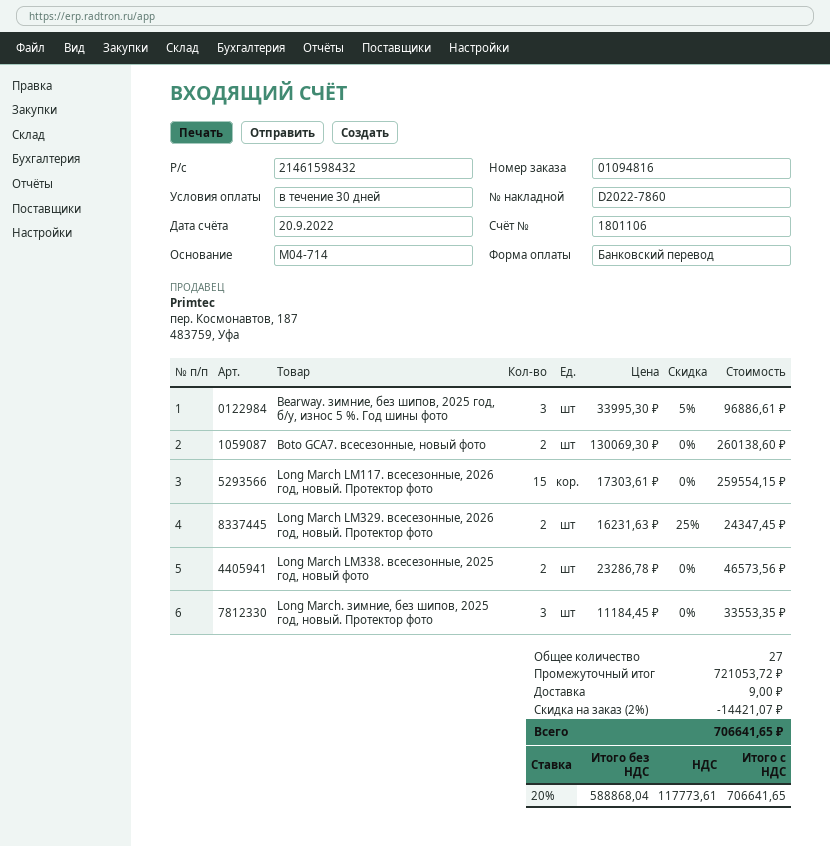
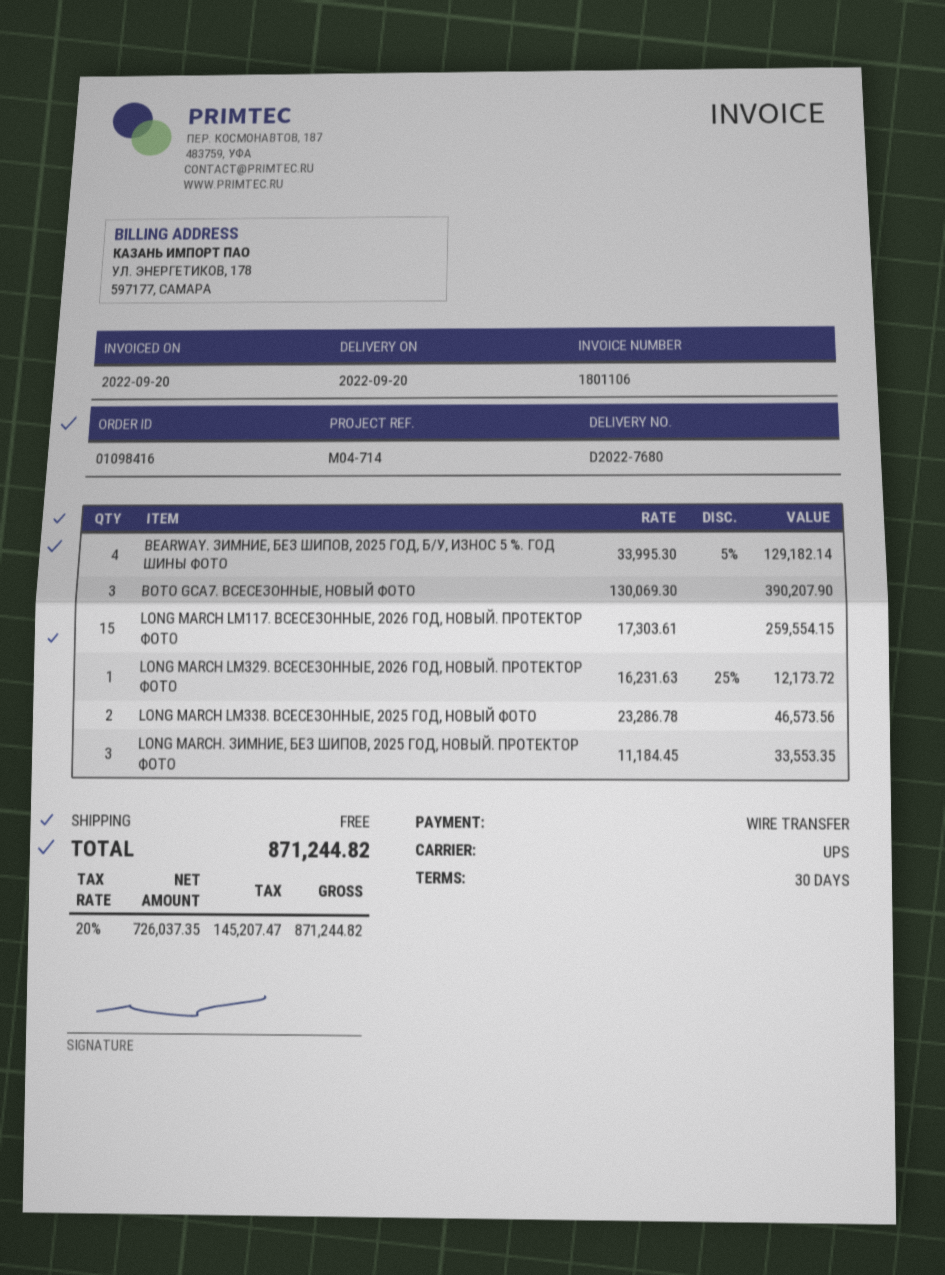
order number: 01094816 -> 01098416
delivery note number: D2022-7860 -> D2022-7680
Bearway. зимние, без шипов, 2025 год, б/у, износ 5 %. Год шины фото: 3 x 33995.30 - 5% = 96886.61 -> 4 x 33995.30 - 5% = 129182.14
Boto GCA7. всесезонные, новый фото: 2 x 130069.30 = 260138.60 -> 3 x 130069.30 = 390207.90
Long March LM329. всесезонные, 2026 год, новый. Протектор фото: 2 x 16231.63 - 25% = 24347.45 -> 1 x 16231.63 - 25% = 12173.72
discount: 2% = 14421.07 -> none
shipping: 9.00 -> 0.00
net: 588868.04 -> 726037.35
tax: 20% = 117773.61 -> 20% = 145207.47
total: 706641.65 -> 871244.82

